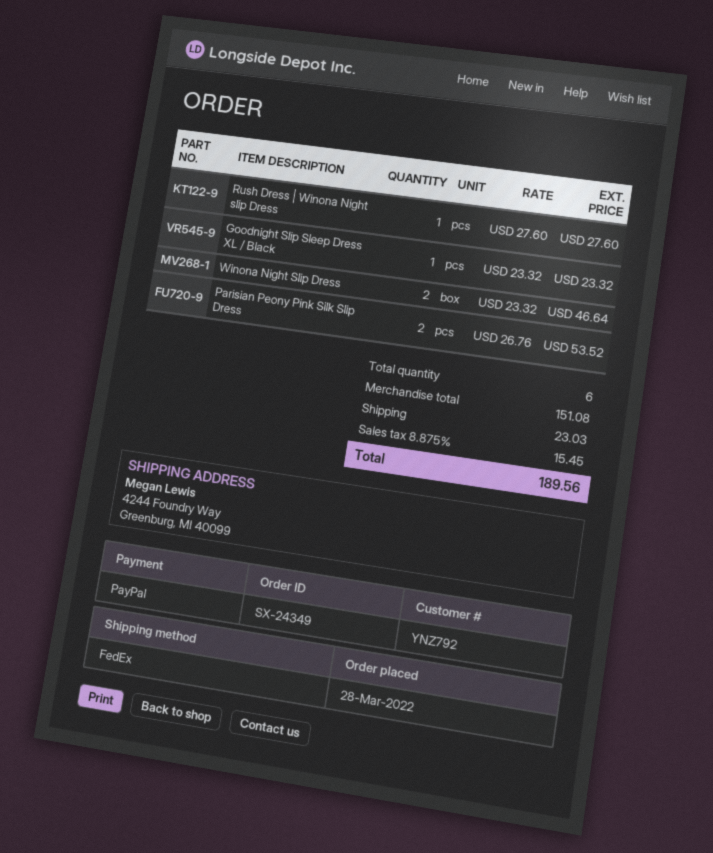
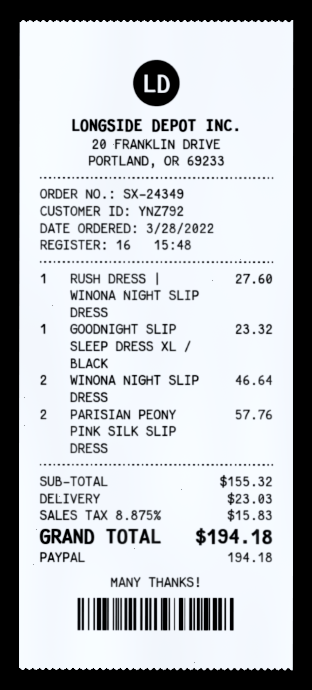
Parisian Peony Pink Silk Slip Dress: 2 for 53.52 -> 2 for 57.76
subtotal: 151.08 -> 155.32
tax: 8.875% = 15.45 -> 8.875% = 15.83
total: 189.56 -> 194.18

